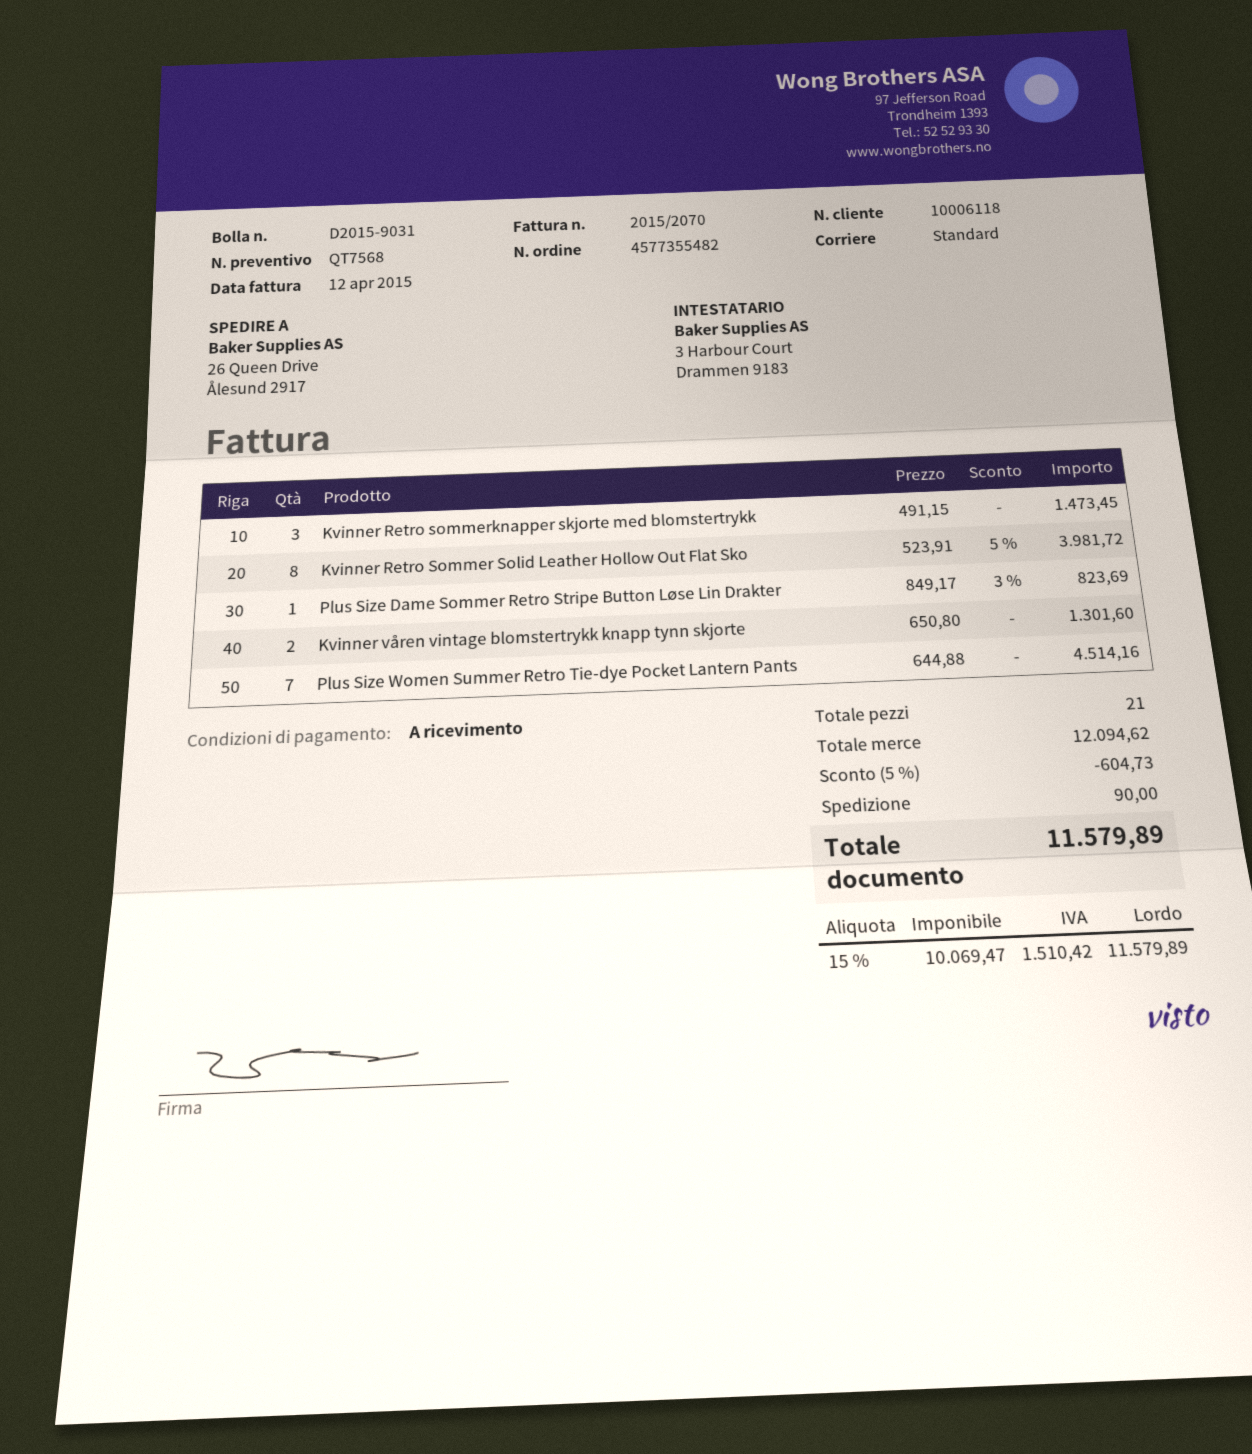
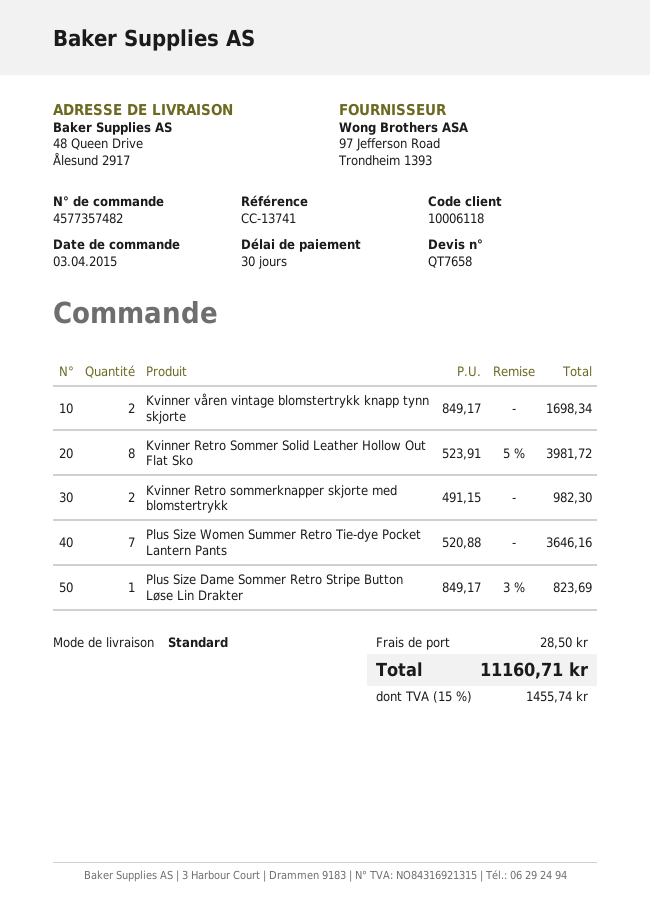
quote number: QT7568 -> QT7658
order number: 4577355482 -> 4577357482
payment terms: on receipt -> 30 days
ship to: 26 Queen Drive, Ålesund 2917 -> 48 Queen Drive, Ålesund 2917
Kvinner Retro sommerknapper skjorte med blomstertrykk: 3 x 491.15 = 1473.45 -> 2 x 491.15 = 982.30
Kvinner våren vintage blomstertrykk knapp tynn skjorte: 2 x 650.80 = 1301.60 -> 2 x 849.17 = 1698.34
Plus Size Women Summer Retro Tie-dye Pocket Lantern Pants: 7 x 644.88 = 4514.16 -> 7 x 520.88 = 3646.16
discount: 5% = 604.73 -> none
shipping: 90.00 -> 28.50
tax: 15% = 1510.42 -> 15% = 1455.74
total: 11579.89 -> 11160.71

